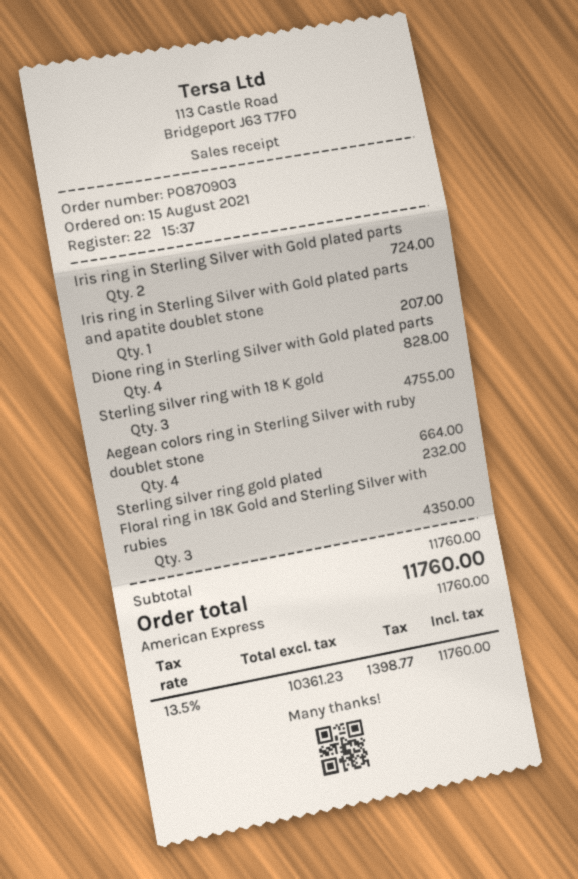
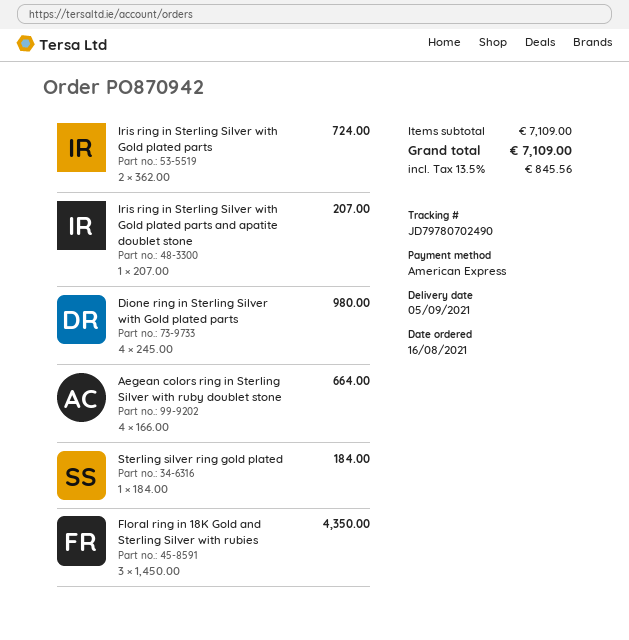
order number: PO870903 -> PO870942
order date: 2021-08-15 -> 2021-08-16
Dione ring in Sterling Silver with Gold plated parts: 4 for 828.00 -> 4 for 980.00
Sterling silver ring with 18 K gold: 3 for 4755.00 -> none
Sterling silver ring gold plated: 1 for 232.00 -> 1 for 184.00
subtotal: 11760.00 -> 7109.00
tax: 13.5% = 1398.77 -> 13.5% = 845.56
total: 11760.00 -> 7109.00

